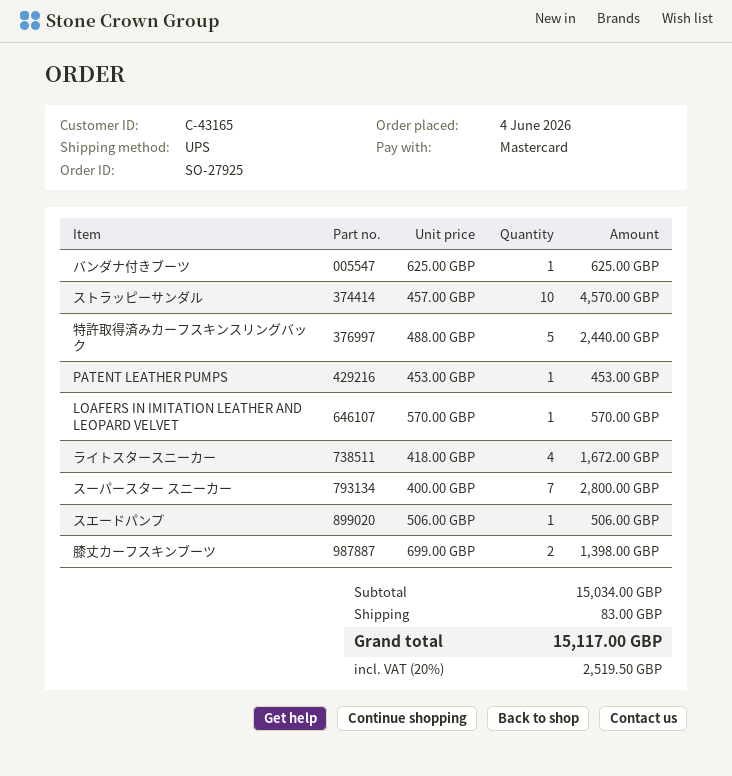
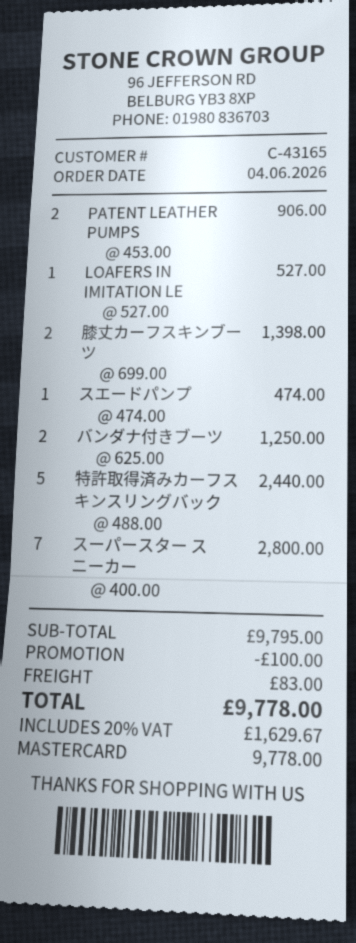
バンダナ付きブーツ: 1 x 625.00 = 625.00 -> 2 x 625.00 = 1250.00
ストラッピーサンダル: 10 x 457.00 = 4570.00 -> none
PATENT LEATHER PUMPS: 1 x 453.00 = 453.00 -> 2 x 453.00 = 906.00
LOAFERS IN IMITATION LEATHER AND LEOPARD VELVET: 1 x 570.00 = 570.00 -> 1 x 527.00 = 527.00
ライトスタースニーカー: 4 x 418.00 = 1672.00 -> none
スエードパンプ: 1 x 506.00 = 506.00 -> 1 x 474.00 = 474.00
subtotal: 15034.00 -> 9795.00
discount: none -> 100.00
tax: 20% = 2519.50 -> 20% = 1629.67
total: 15117.00 -> 9778.00

